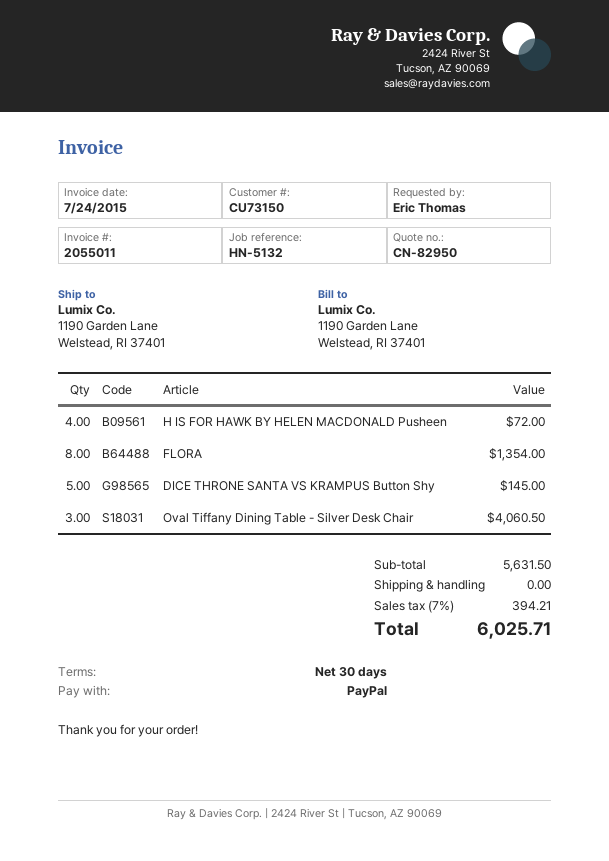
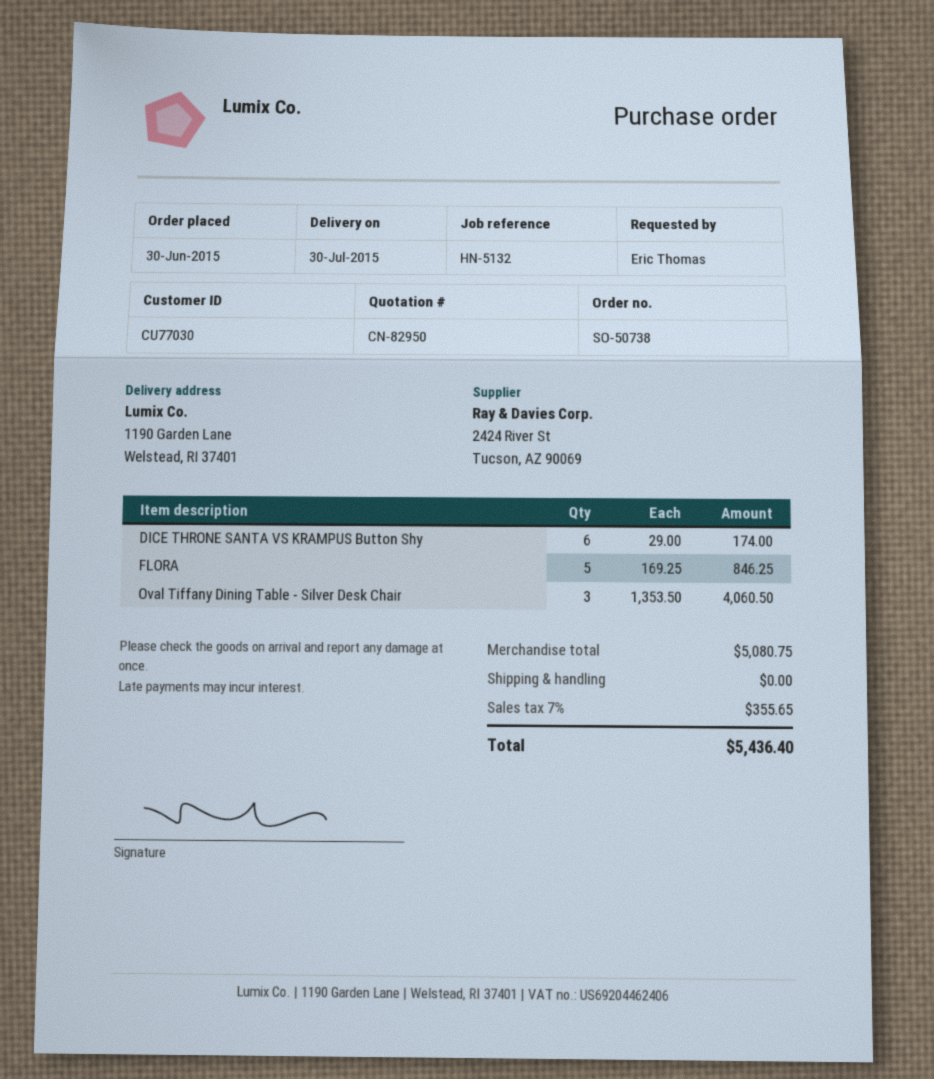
customer number: CU73150 -> CU77030
H IS FOR HAWK BY HELEN MACDONALD Pusheen: 4 for 72.00 -> none
FLORA: 8 for 1354.00 -> 5 for 846.25
DICE THRONE SANTA VS KRAMPUS Button Shy: 5 for 145.00 -> 6 for 174.00
subtotal: 5631.50 -> 5080.75
tax: 7% = 394.21 -> 7% = 355.65
total: 6025.71 -> 5436.40

